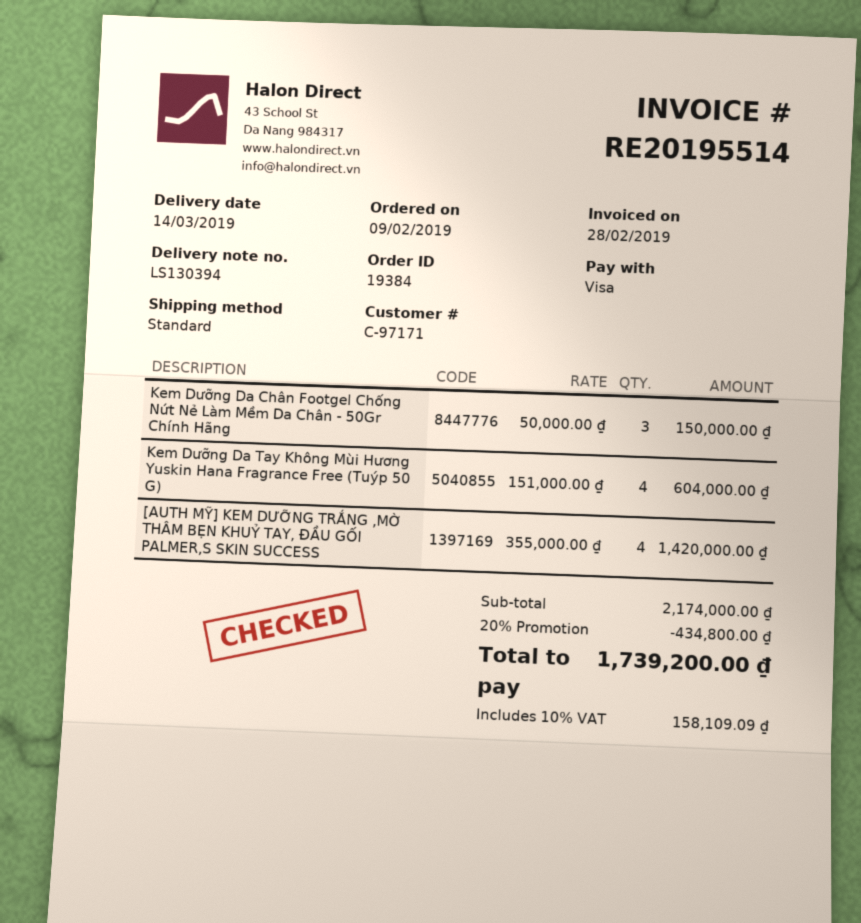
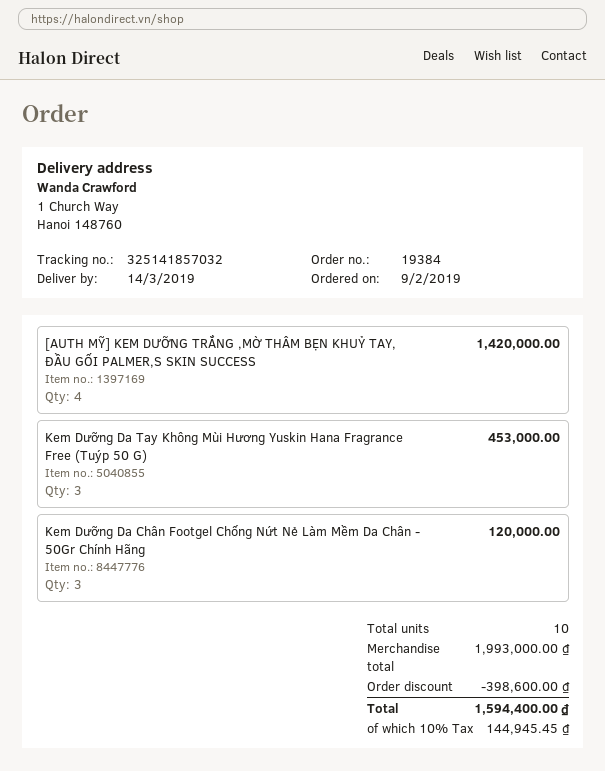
Kem Dưỡng Da Chân Footgel Chống Nứt Nẻ Làm Mềm Da Chân - 50Gr Chính Hãng: 3 for 150000.00 -> 3 for 120000.00
Kem Dưỡng Da Tay Không Mùi Hương Yuskin Hana Fragrance Free (Tuýp 50 G): 4 for 604000.00 -> 3 for 453000.00
subtotal: 2174000.00 -> 1993000.00
discount: 434800.00 -> 398600.00
tax: 10% = 158109.09 -> 10% = 144945.45
total: 1739200.00 -> 1594400.00

